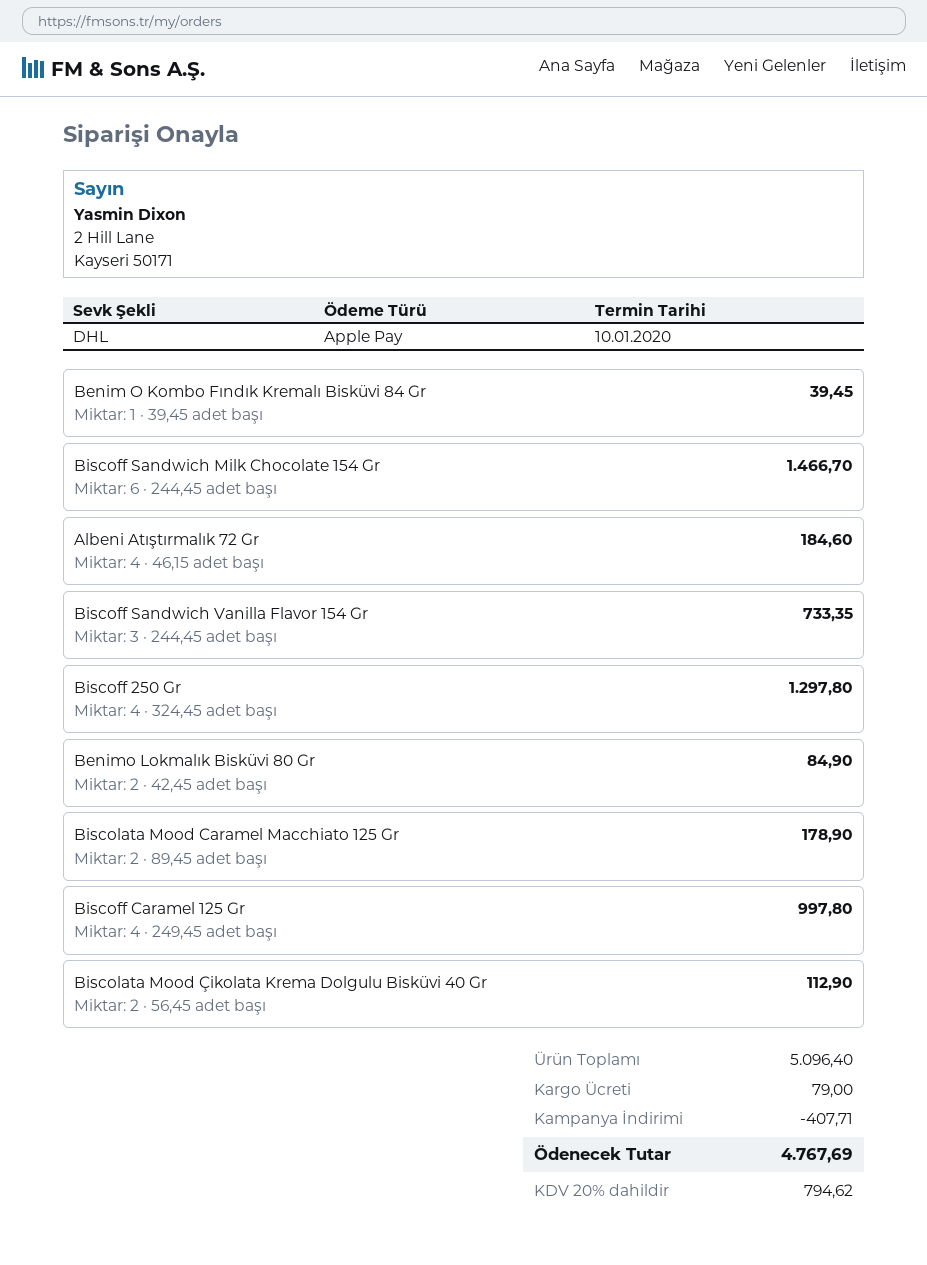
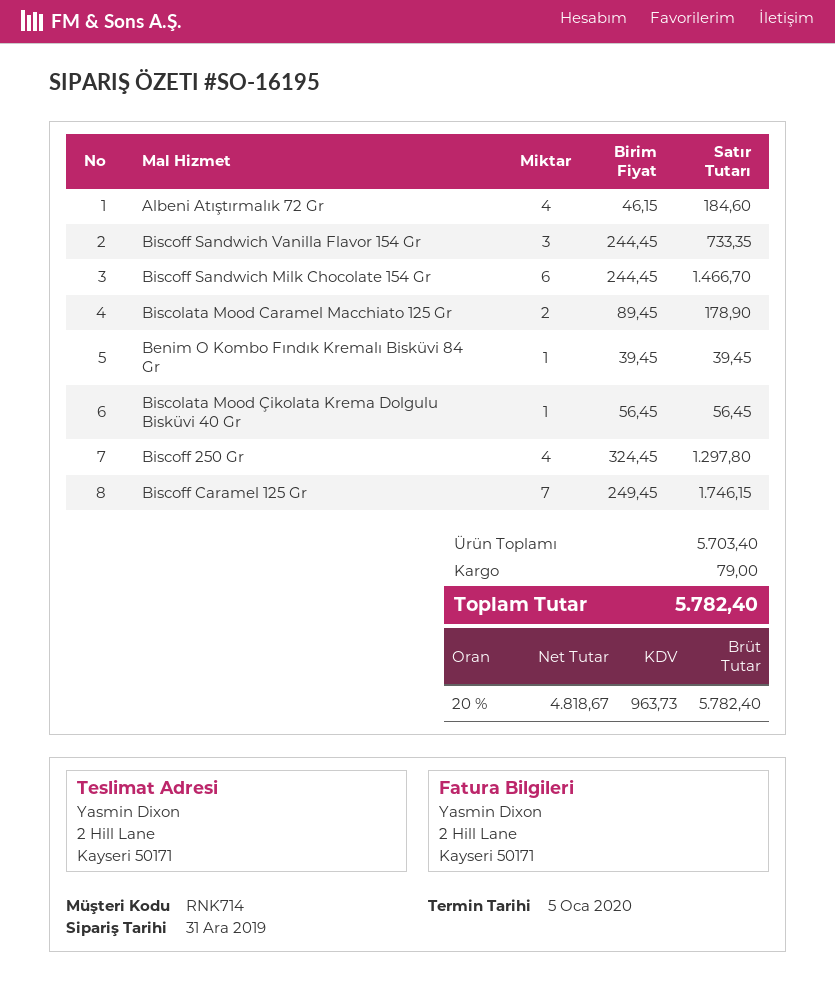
delivery date: 2020-01-10 -> 2020-01-05
Benimo Lokmalık Bisküvi 80 Gr: 2 x 42.45 = 84.90 -> none
Biscoff Caramel 125 Gr: 4 x 249.45 = 997.80 -> 7 x 249.45 = 1746.15
Biscolata Mood Çikolata Krema Dolgulu Bisküvi 40 Gr: 2 x 56.45 = 112.90 -> 1 x 56.45 = 56.45
subtotal: 5096.40 -> 5703.40
discount: 407.71 -> none
tax: 20% = 794.62 -> 20% = 963.73
total: 4767.69 -> 5782.40

